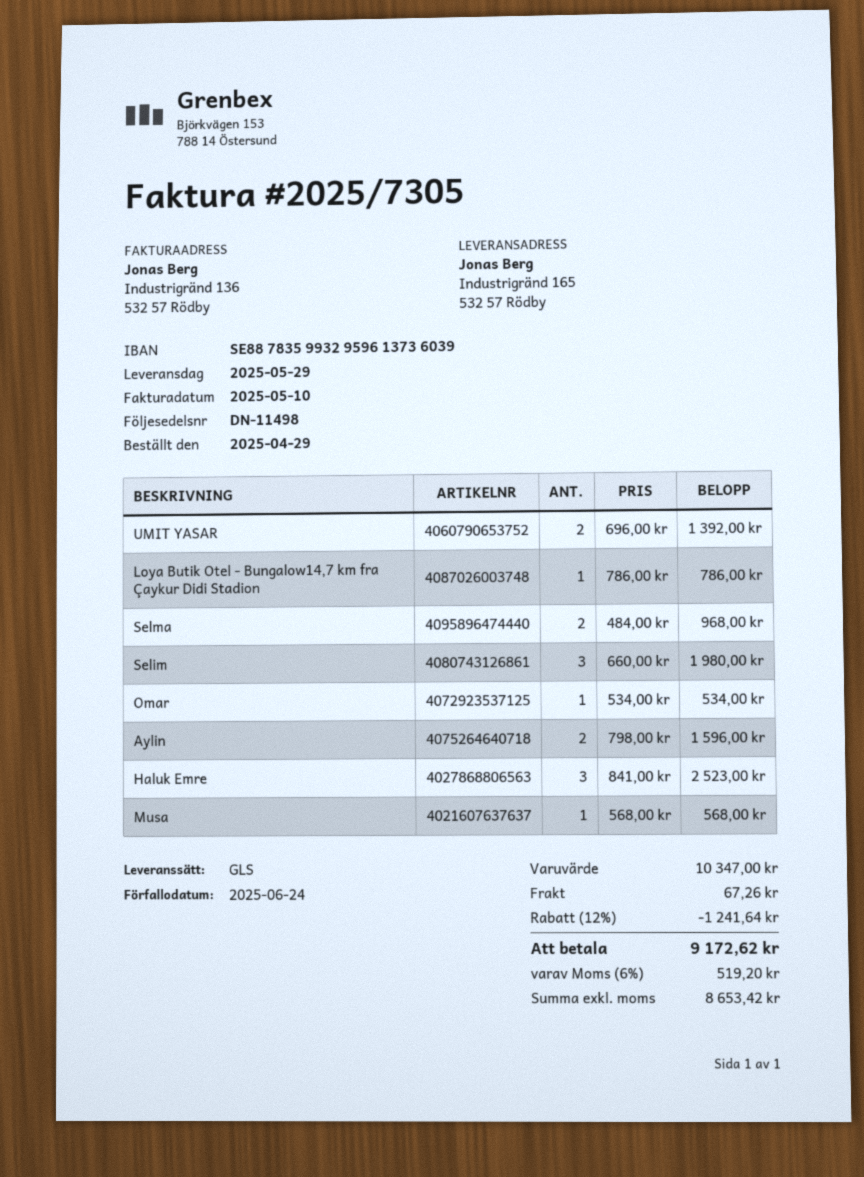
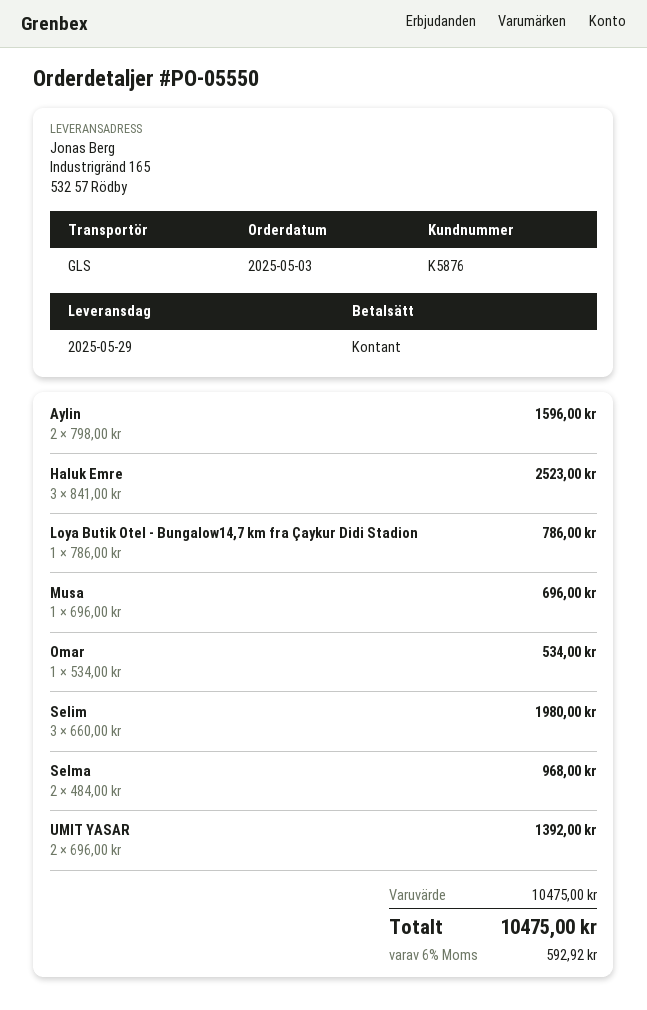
order date: 2025-04-29 -> 2025-05-03
Musa: 1 x 568.00 = 568.00 -> 1 x 696.00 = 696.00
subtotal: 10347.00 -> 10475.00
discount: 12% = 1241.64 -> none
shipping: 67.26 -> none
tax: 6% = 519.20 -> 6% = 592.92
total: 9172.62 -> 10475.00

